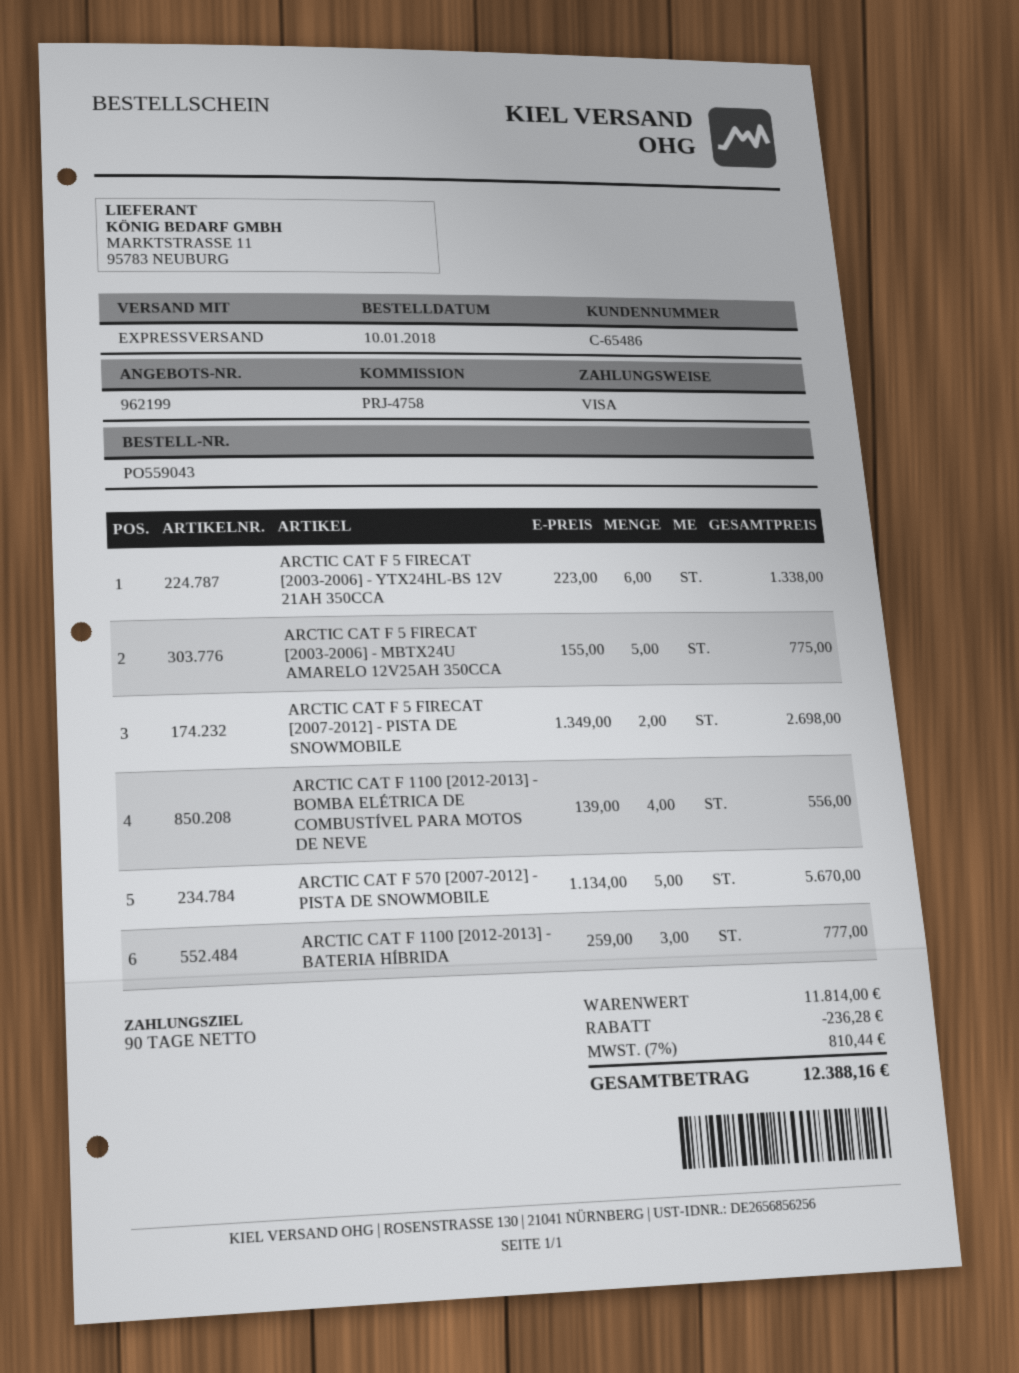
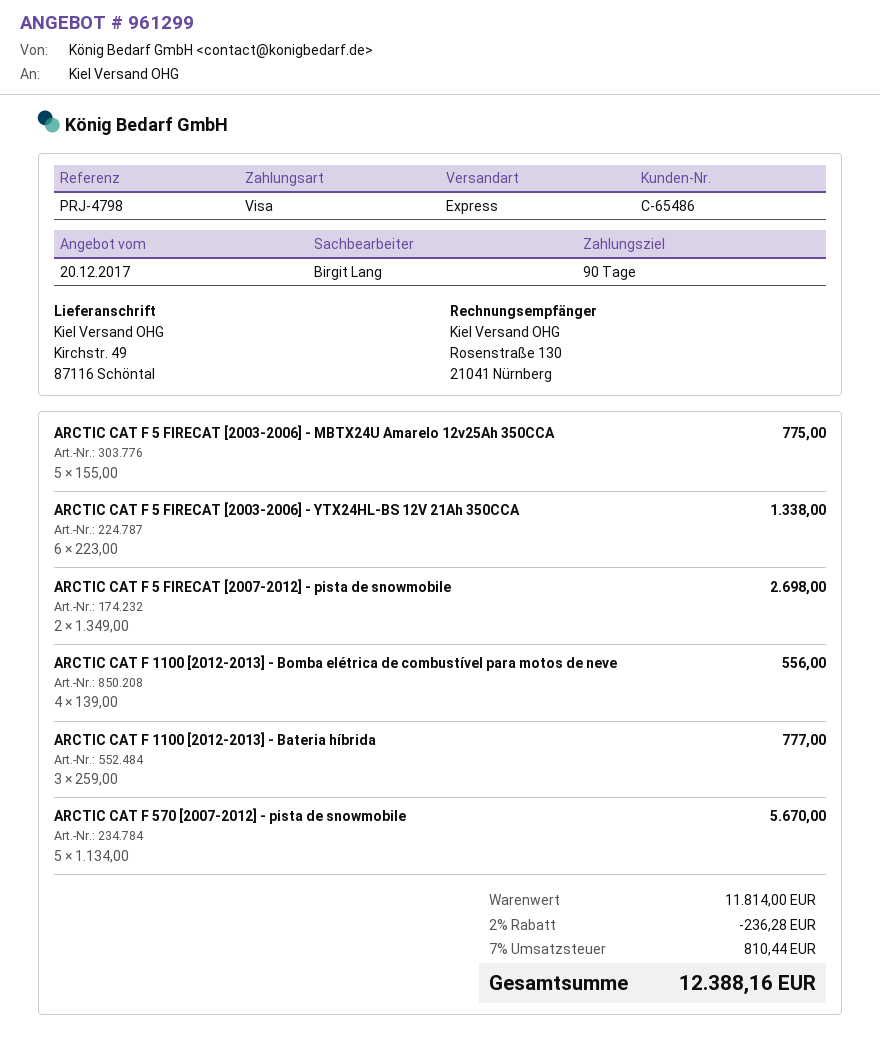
quote number: 962199 -> 961299
reference: PRJ-4758 -> PRJ-4798

